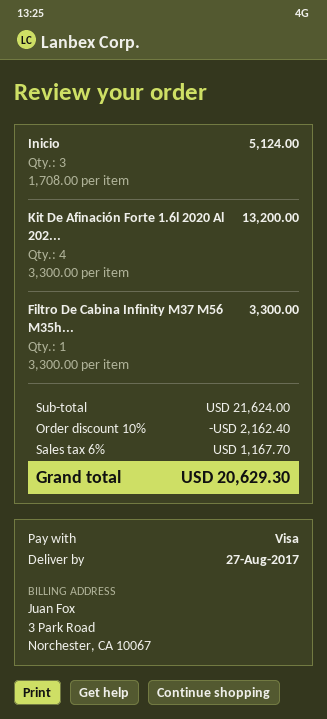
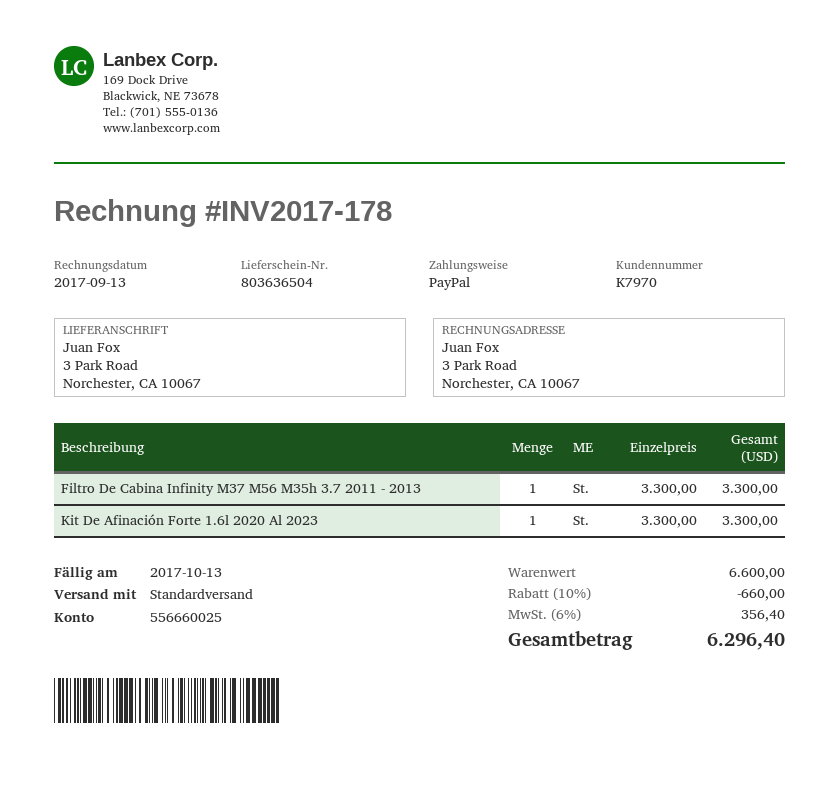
payment method: Visa -> PayPal
Inicio: 3 x 1708.00 = 5124.00 -> none
Kit De Afinación Forte 1.6l 2020 Al 202...: 4 x 3300.00 = 13200.00 -> 1 x 3300.00 = 3300.00
subtotal: 21624.00 -> 6600.00
discount: 10% = 2162.40 -> 10% = 660.00
tax: 6% = 1167.70 -> 6% = 356.40
total: 20629.30 -> 6296.40

